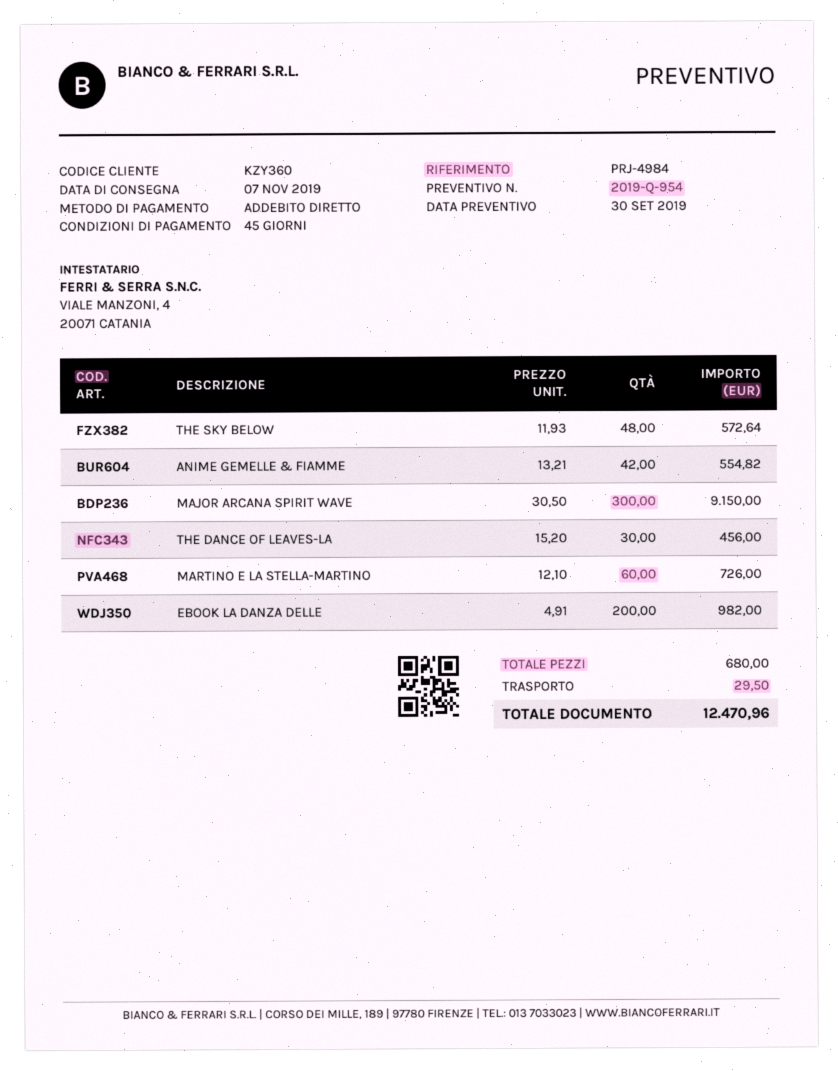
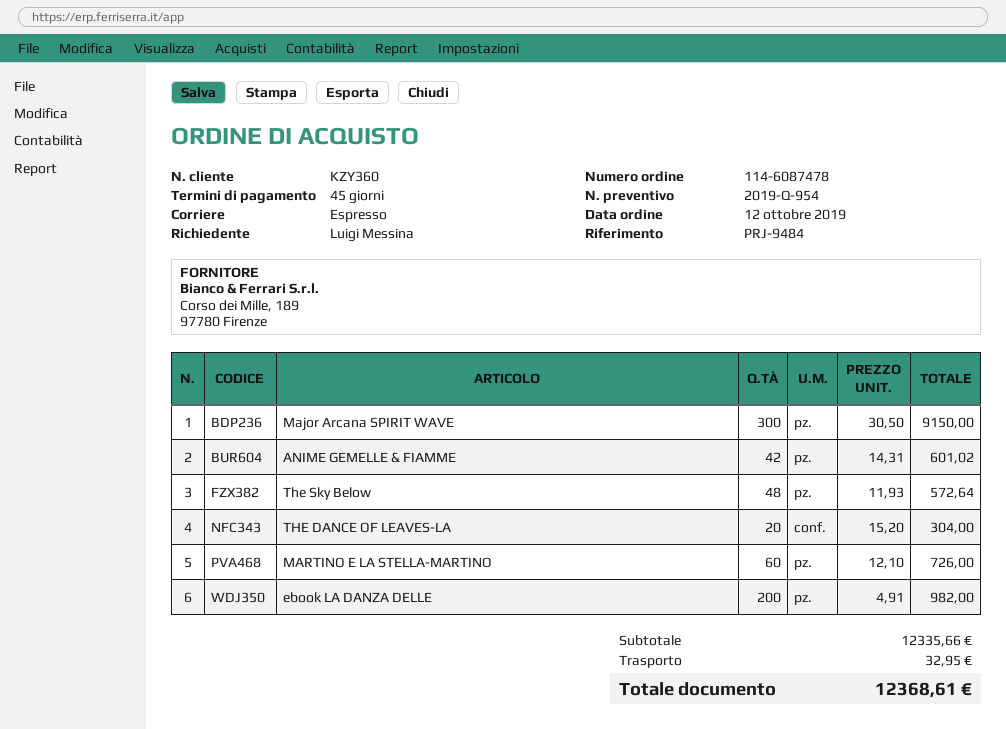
reference: PRJ-4984 -> PRJ-9484
ANIME GEMELLE & FIAMME: 42 x 13.21 = 554.82 -> 42 x 14.31 = 601.02
THE DANCE OF LEAVES-LA: 30 x 15.20 = 456.00 -> 20 x 15.20 = 304.00
shipping: 29.50 -> 32.95
total: 12470.96 -> 12368.61

